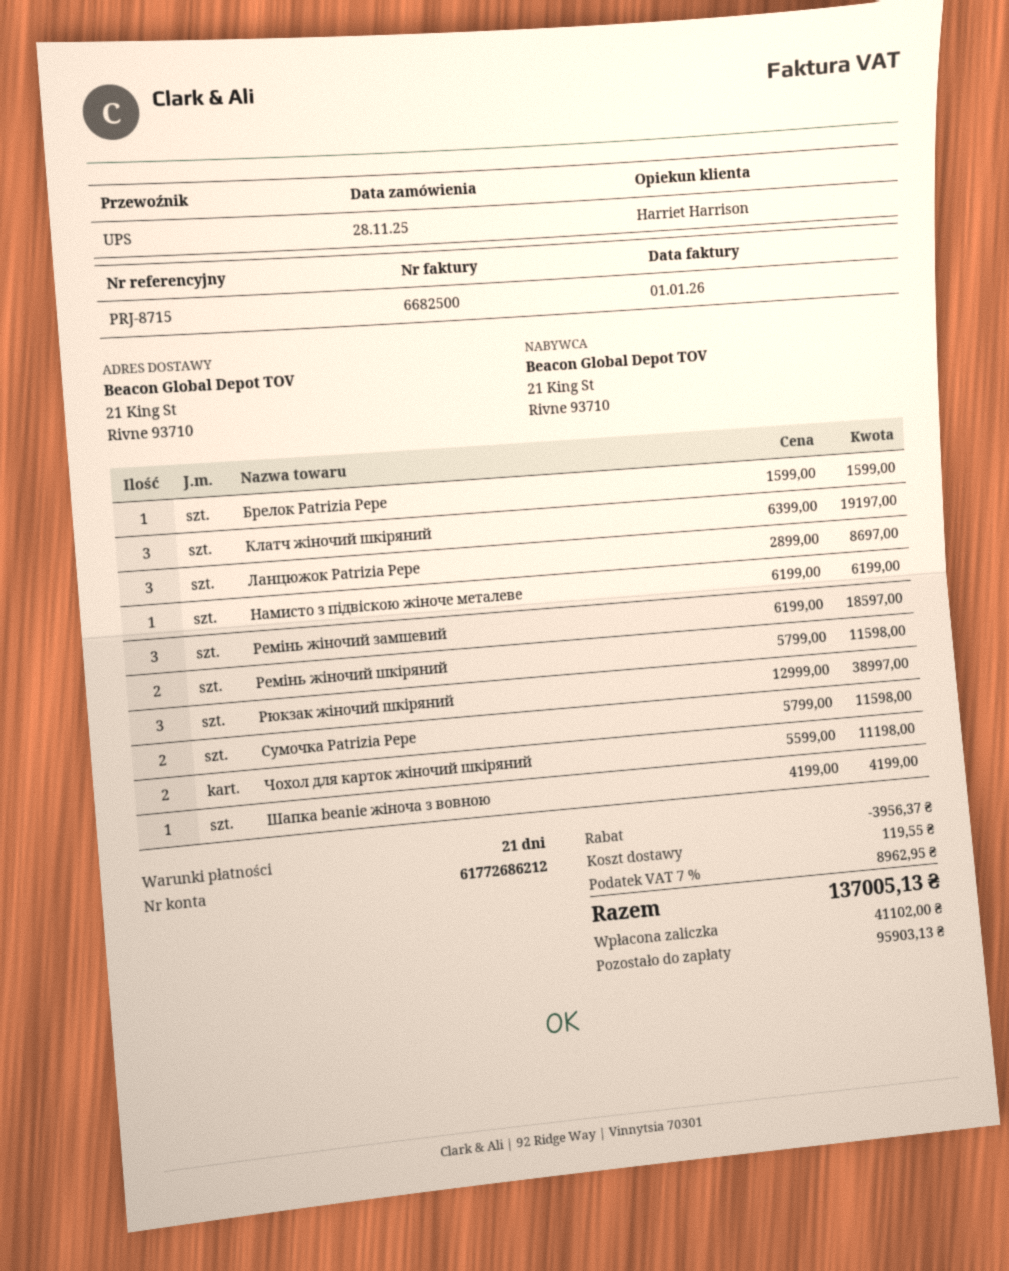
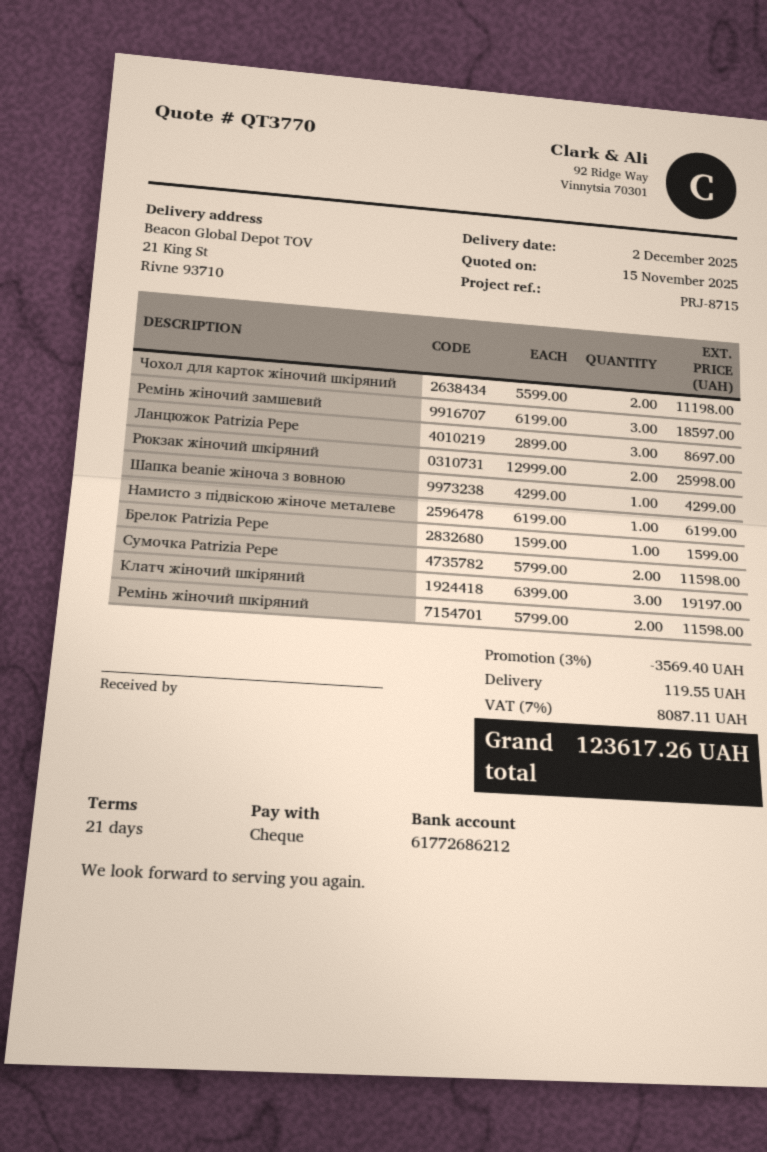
Рюкзак жіночий шкіряний: 3 x 12999.00 = 38997.00 -> 2 x 12999.00 = 25998.00
Шапка beanie жіноча з вовною: 1 x 4199.00 = 4199.00 -> 1 x 4299.00 = 4299.00
discount: 3956.37 -> 3569.40
tax: 7% = 8962.95 -> 7% = 8087.11
total: 137005.13 -> 123617.26

